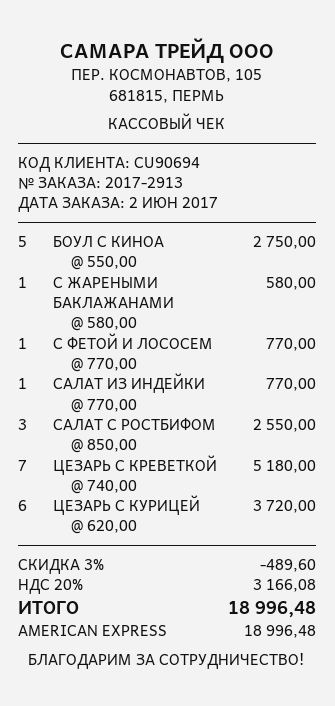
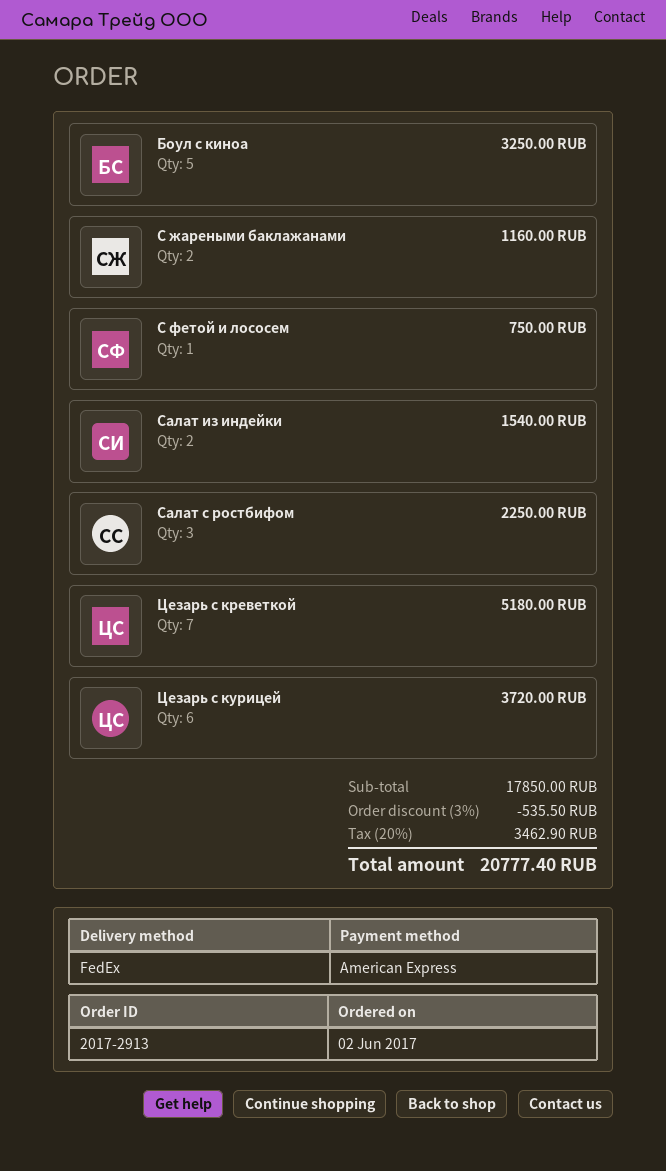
БОУЛ С КИНОА: 5 for 2750.00 -> 5 for 3250.00
С ЖАРЕНЫМИ БАКЛАЖАНАМИ: 1 for 580.00 -> 2 for 1160.00
С ФЕТОЙ И ЛОСОСЕМ: 1 for 770.00 -> 1 for 750.00
САЛАТ ИЗ ИНДЕЙКИ: 1 for 770.00 -> 2 for 1540.00
САЛАТ С РОСТБИФОМ: 3 for 2550.00 -> 3 for 2250.00
discount: 3% = 489.60 -> 3% = 535.50
tax: 20% = 3166.08 -> 20% = 3462.90
total: 18996.48 -> 20777.40

